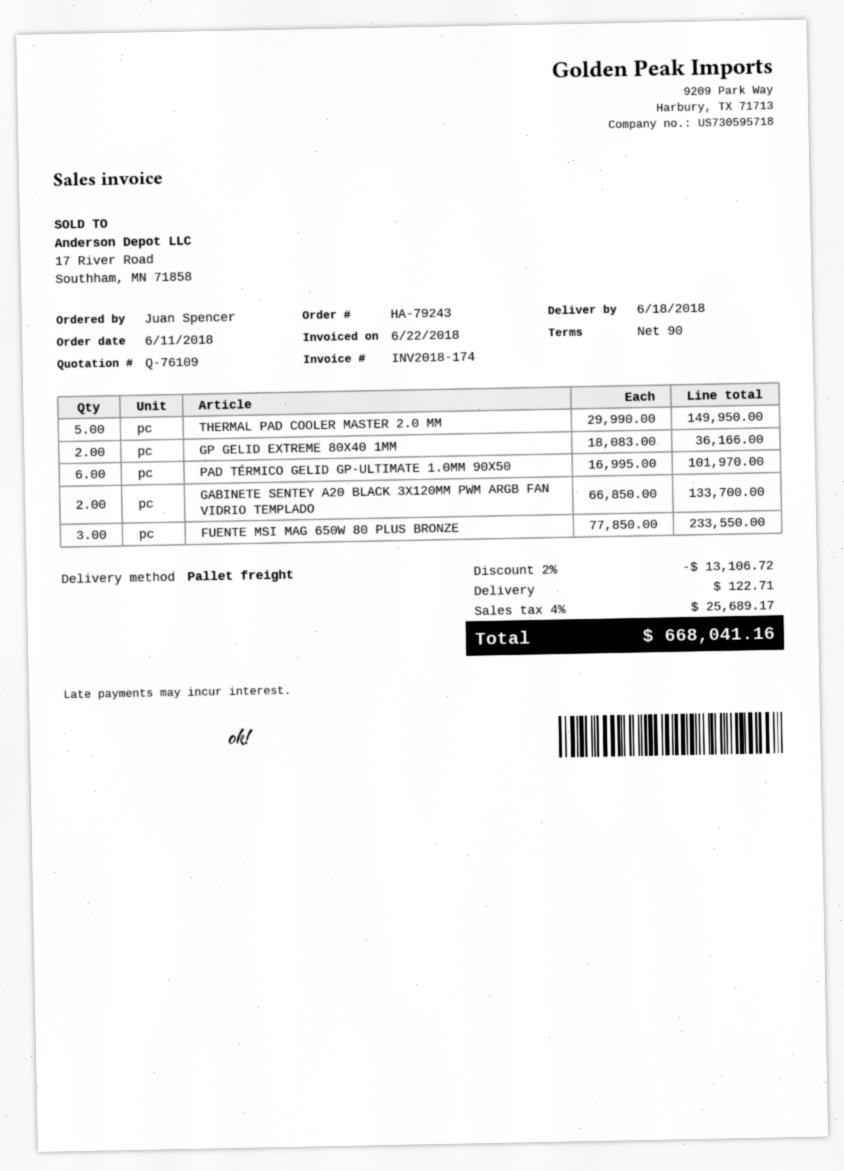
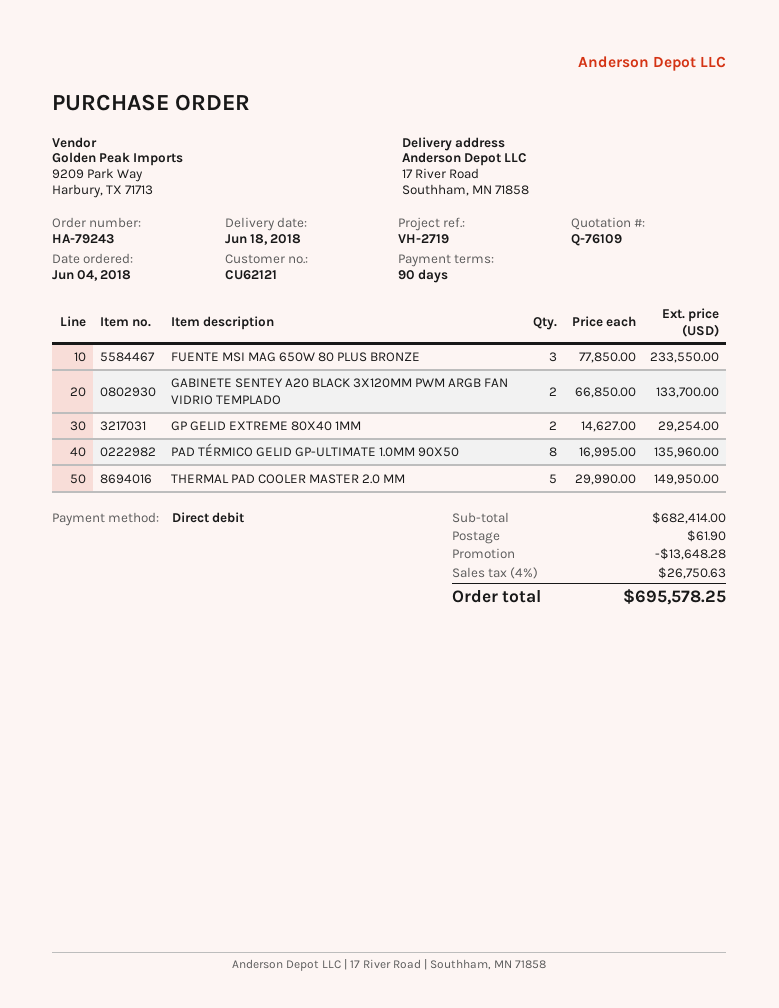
order date: 2018-06-11 -> 2018-06-04
GP GELID EXTREME 80X40 1MM: 2 x 18083.00 = 36166.00 -> 2 x 14627.00 = 29254.00
PAD TÉRMICO GELID GP-ULTIMATE 1.0MM 90X50: 6 x 16995.00 = 101970.00 -> 8 x 16995.00 = 135960.00
discount: 13106.72 -> 13648.28
shipping: 122.71 -> 61.90
tax: 4% = 25689.17 -> 4% = 26750.63
total: 668041.16 -> 695578.25

